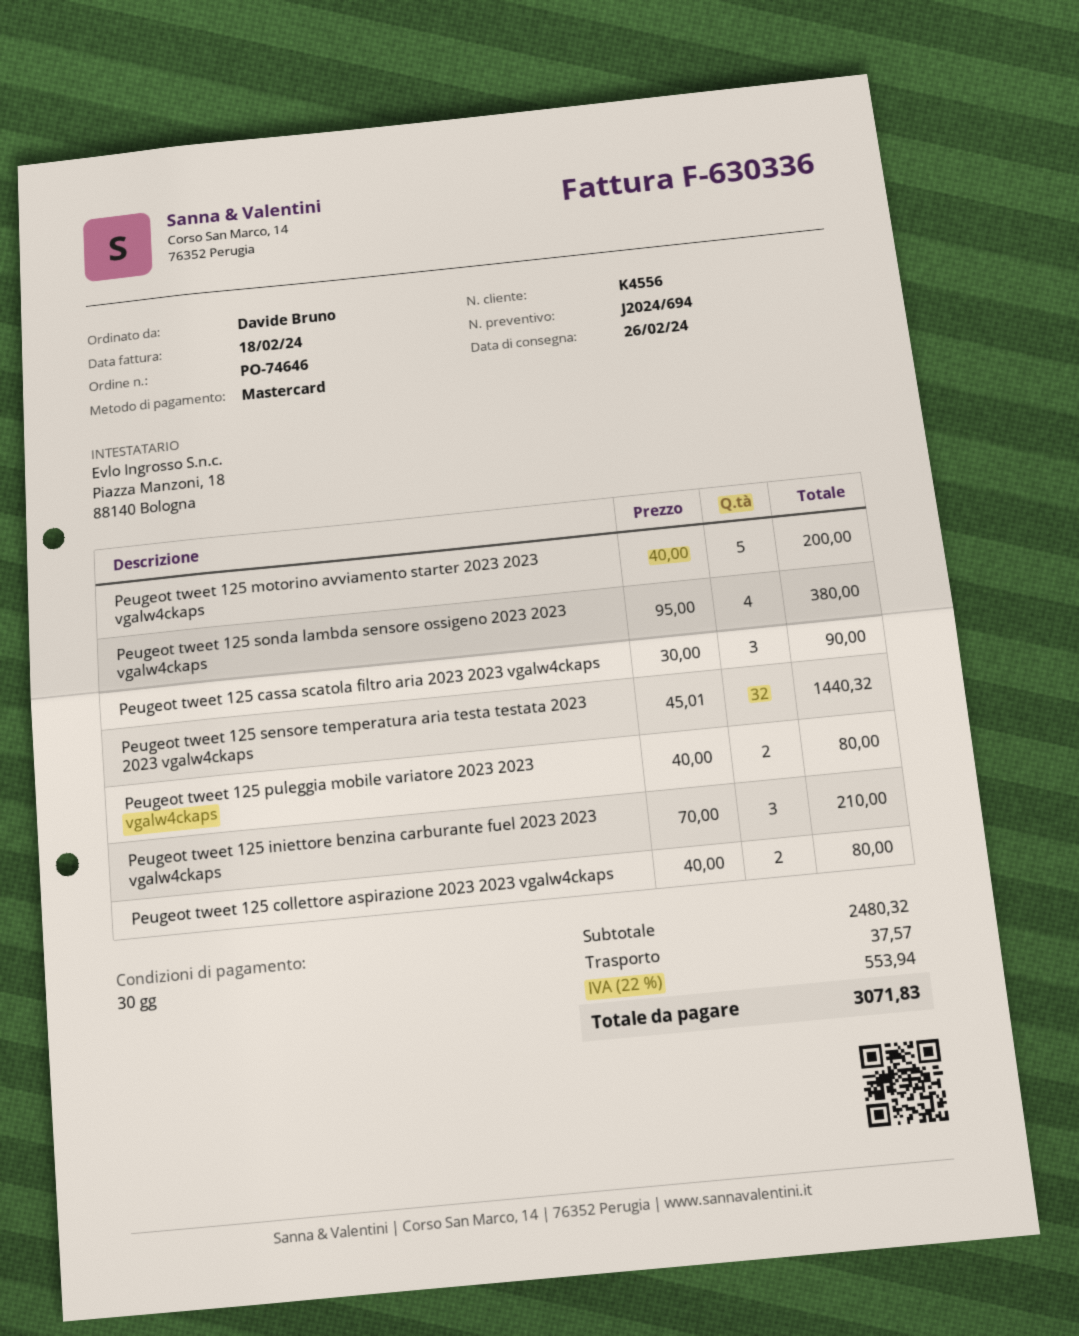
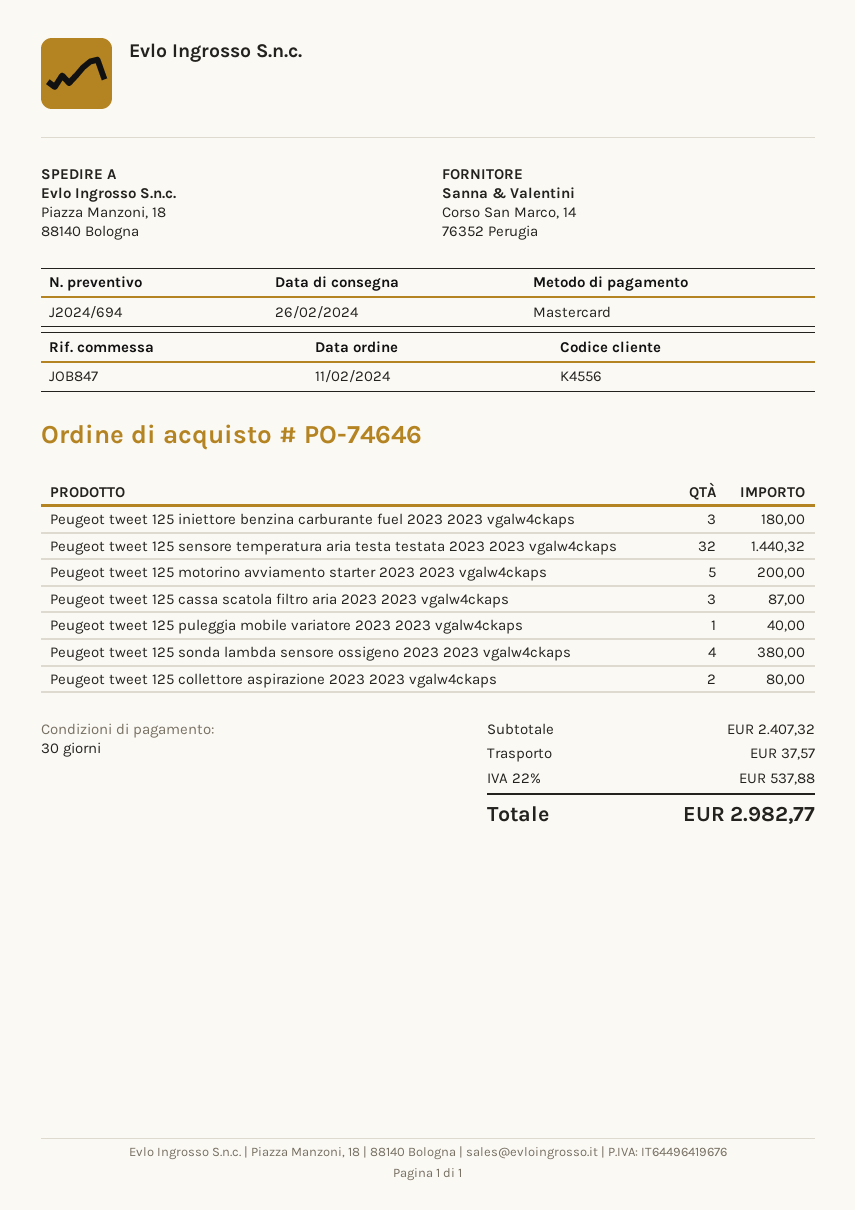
Peugeot tweet 125 cassa scatola filtro aria 2023 2023 vgalw4ckaps: 3 for 90.00 -> 3 for 87.00
Peugeot tweet 125 puleggia mobile variatore 2023 2023 vgalw4ckaps: 2 for 80.00 -> 1 for 40.00
Peugeot tweet 125 iniettore benzina carburante fuel 2023 2023 vgalw4ckaps: 3 for 210.00 -> 3 for 180.00
subtotal: 2480.32 -> 2407.32
tax: 22% = 553.94 -> 22% = 537.88
total: 3071.83 -> 2982.77

